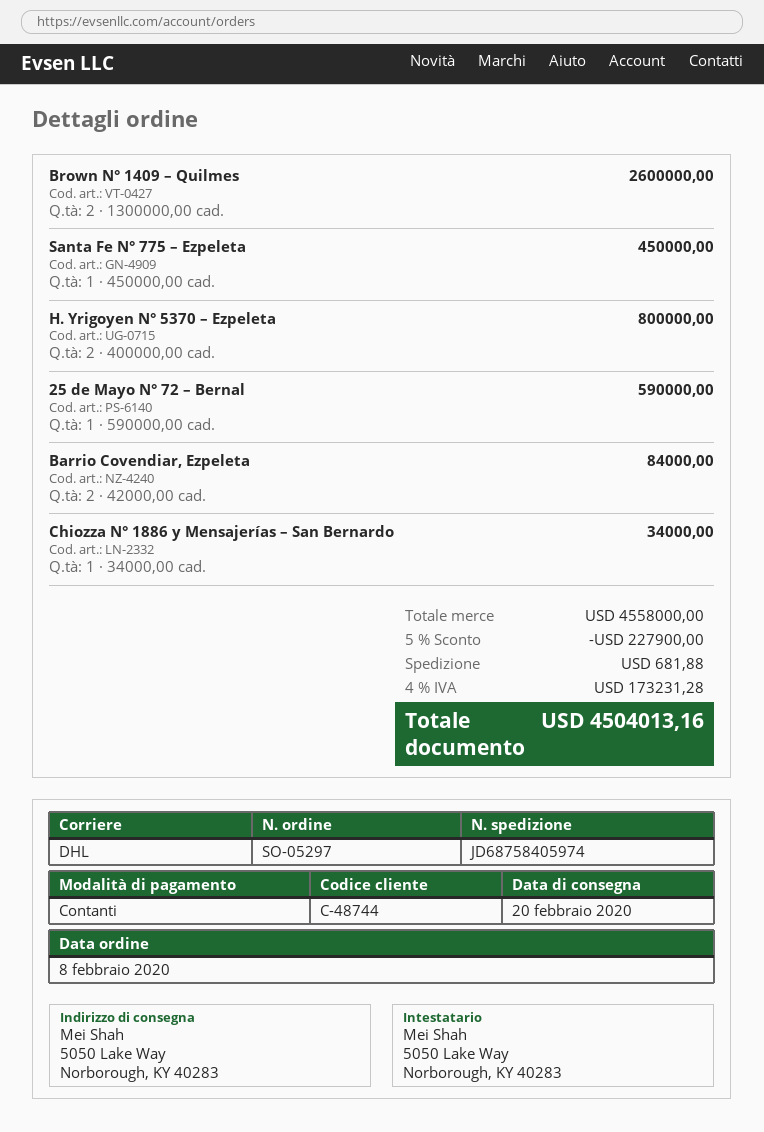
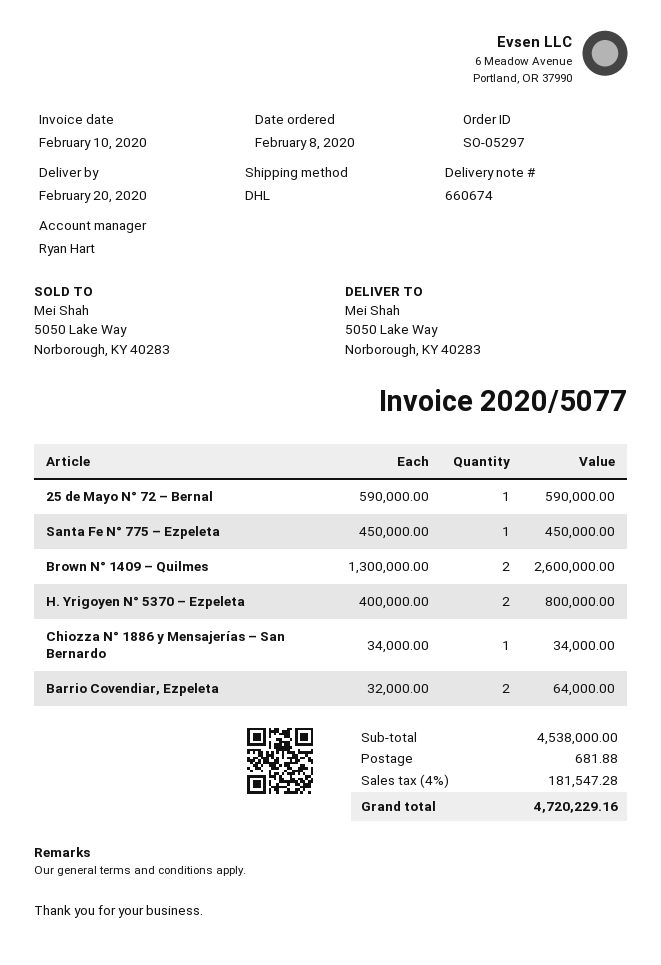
Barrio Covendiar, Ezpeleta: 2 x 42000.00 = 84000.00 -> 2 x 32000.00 = 64000.00
subtotal: 4558000.00 -> 4538000.00
discount: 5% = 227900.00 -> none
tax: 4% = 173231.28 -> 4% = 181547.28
total: 4504013.16 -> 4720229.16

